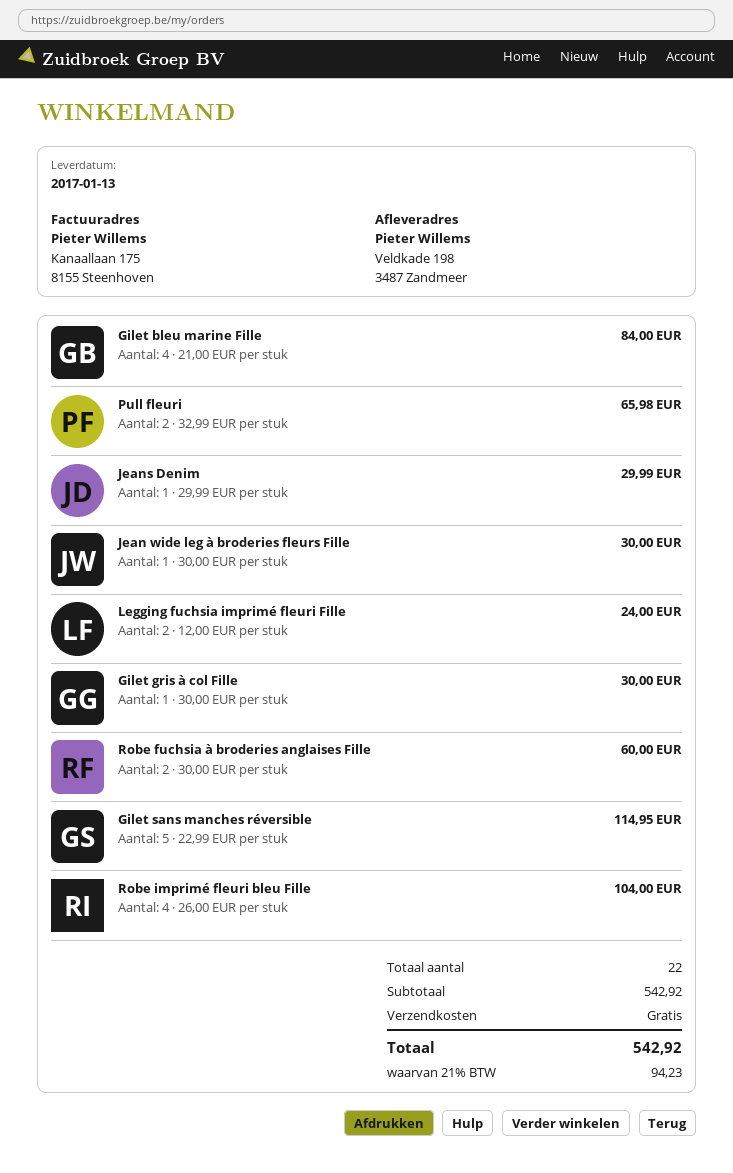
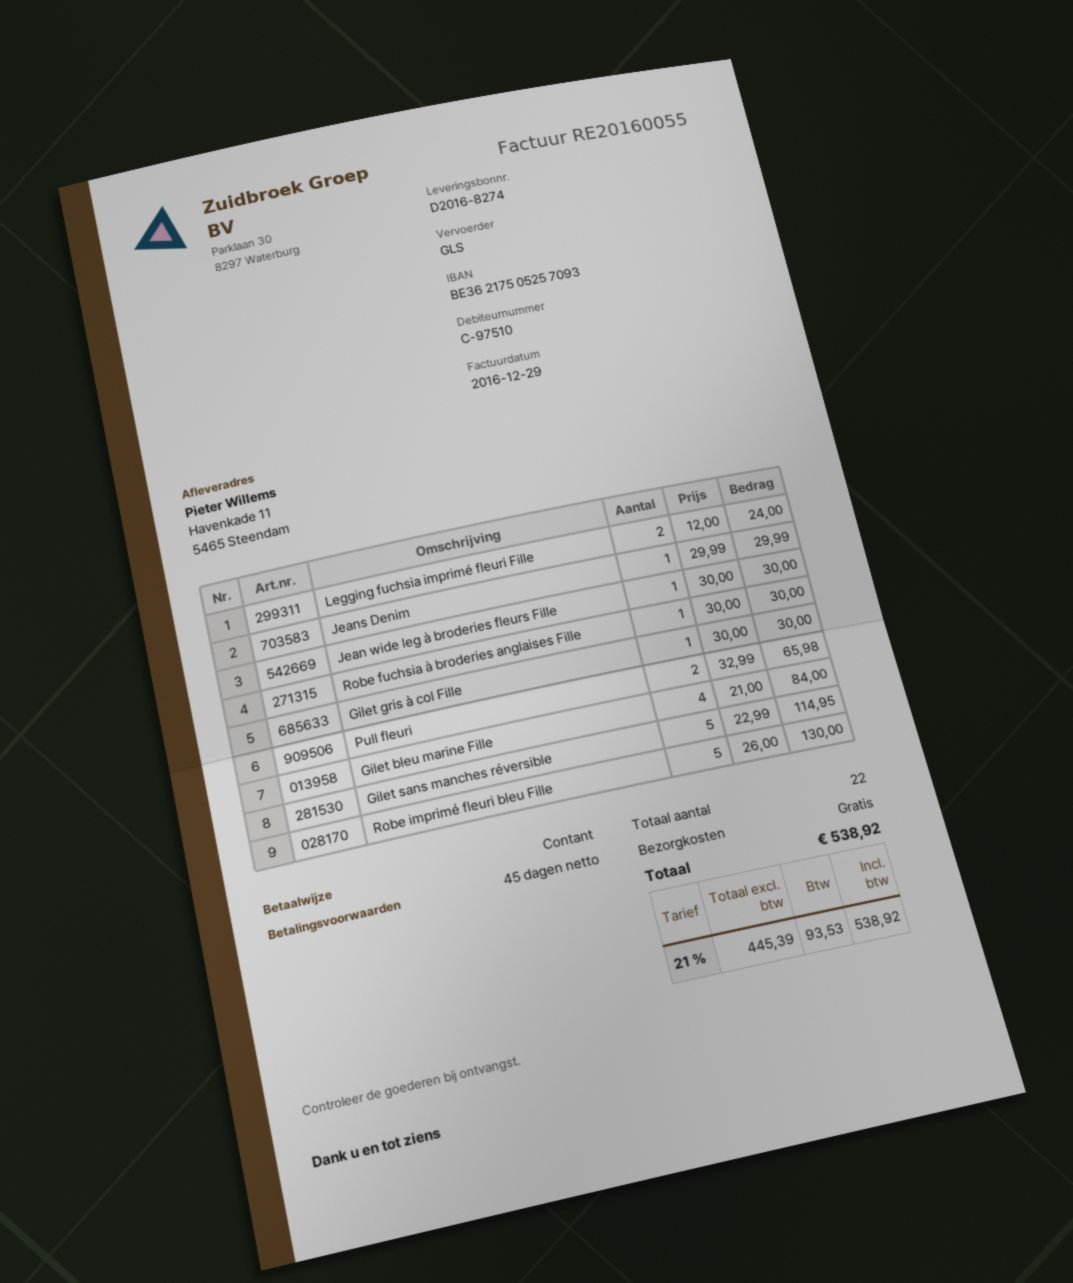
ship to: Veldkade 198, 3487 Zandmeer -> Havenkade 11, 5465 Steendam
Robe fuchsia à broderies anglaises Fille: 2 x 30.00 = 60.00 -> 1 x 30.00 = 30.00
Robe imprimé fleuri bleu Fille: 4 x 26.00 = 104.00 -> 5 x 26.00 = 130.00
tax: 21% = 94.23 -> 21% = 93.53
total: 542.92 -> 538.92

